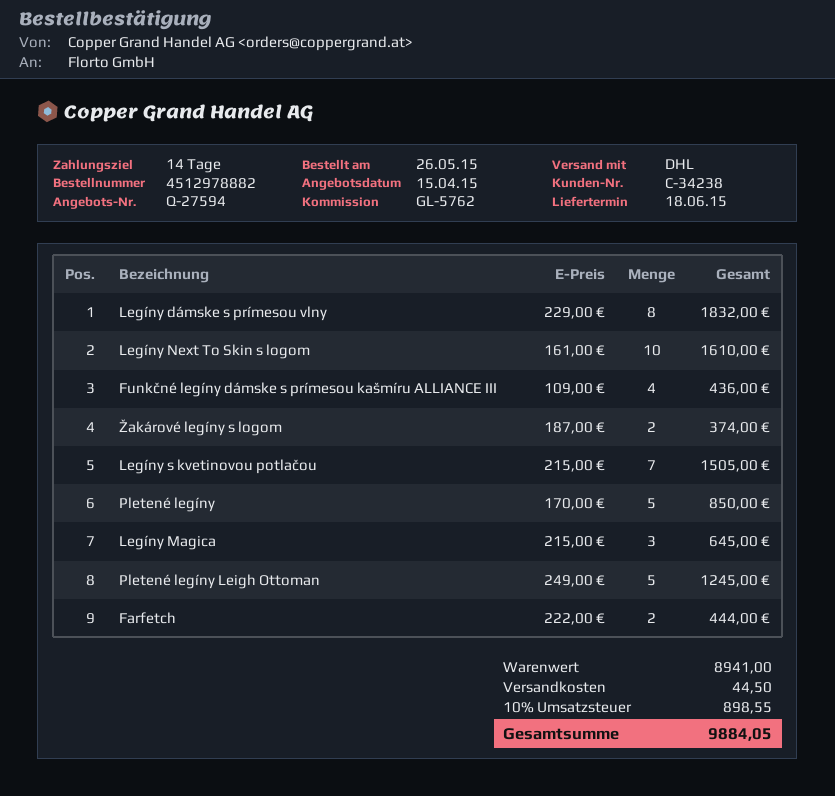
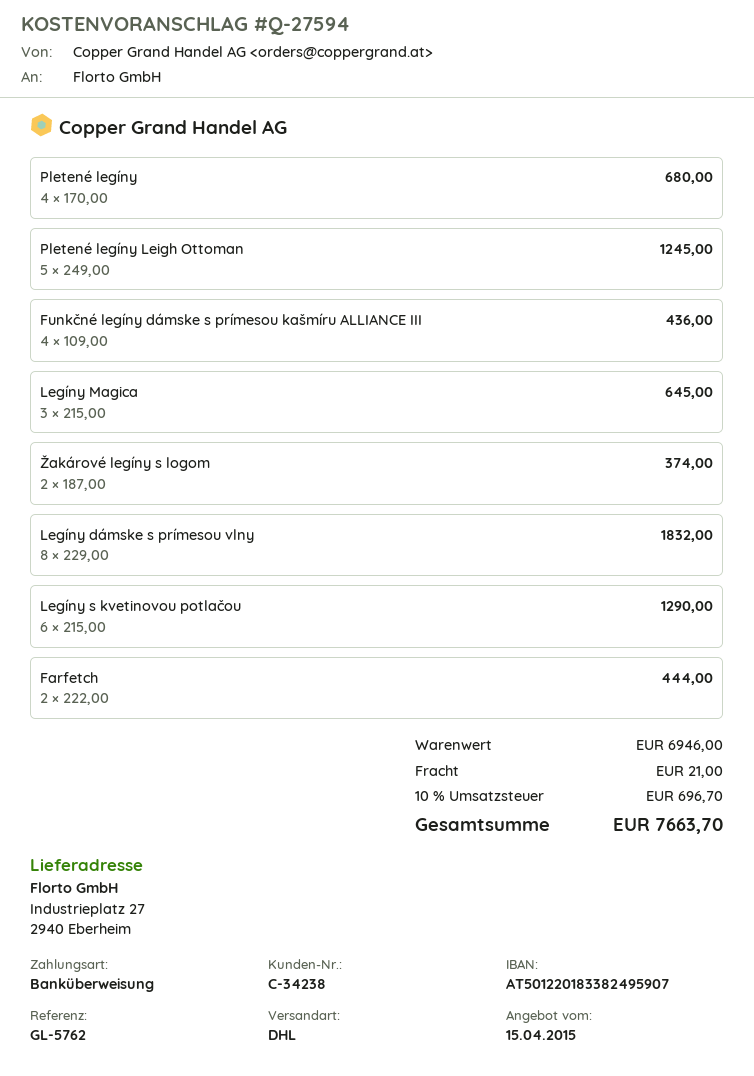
Legíny Next To Skin s logom: 10 x 161.00 = 1610.00 -> none
Legíny s kvetinovou potlačou: 7 x 215.00 = 1505.00 -> 6 x 215.00 = 1290.00
Pletené legíny: 5 x 170.00 = 850.00 -> 4 x 170.00 = 680.00
subtotal: 8941.00 -> 6946.00
shipping: 44.50 -> 21.00
tax: 10% = 898.55 -> 10% = 696.70
total: 9884.05 -> 7663.70

